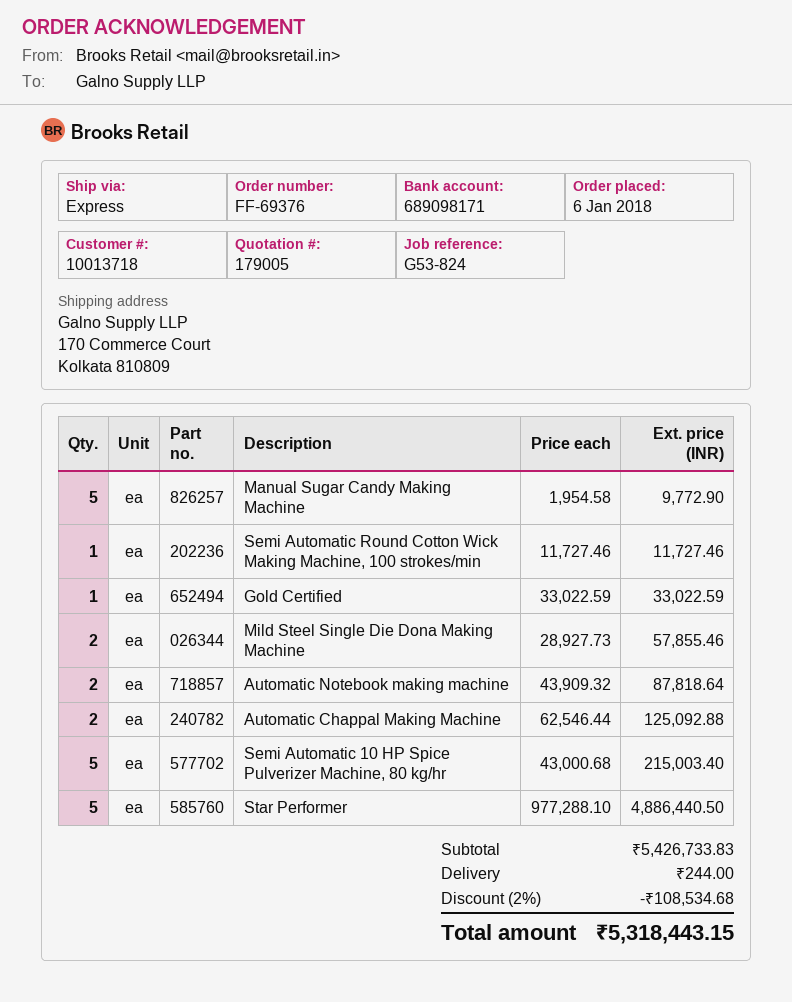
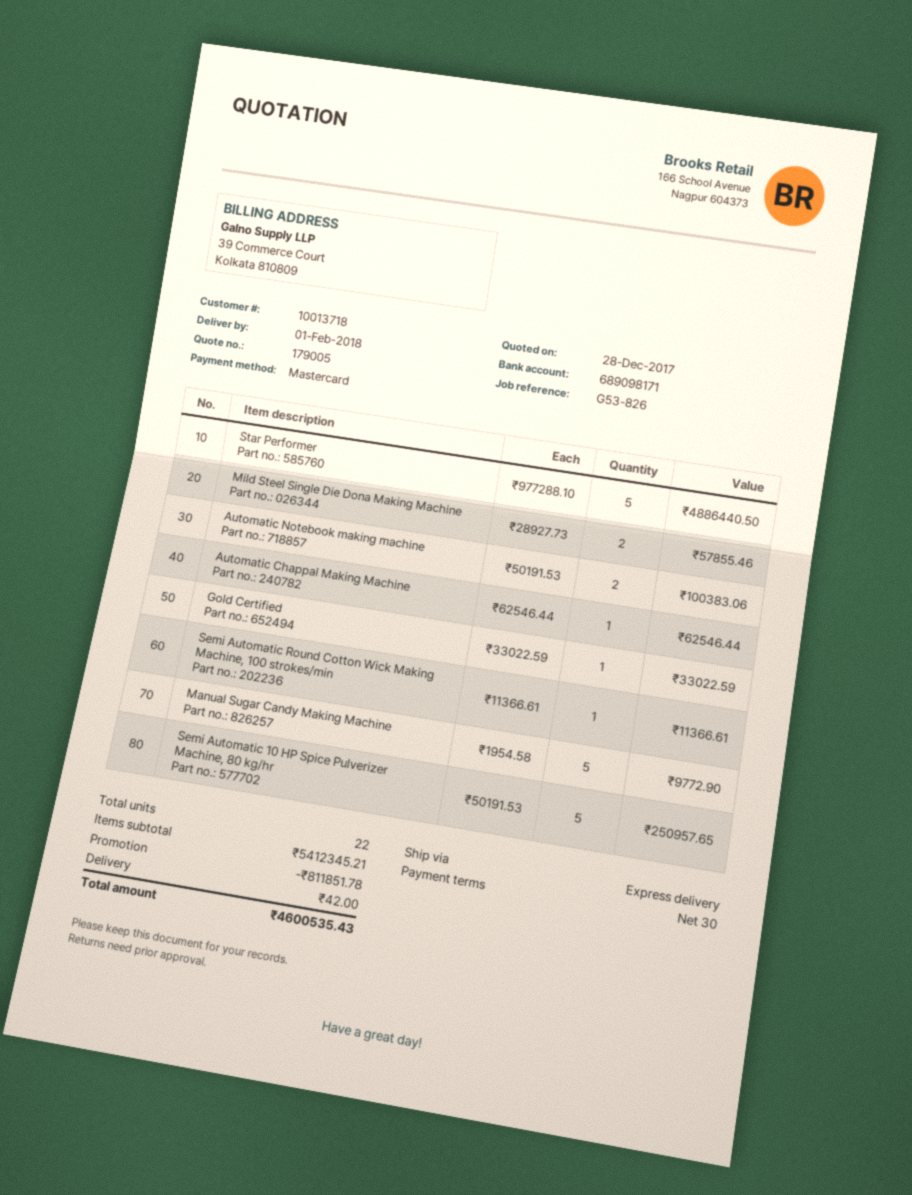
reference: G53-824 -> G53-826
Semi Automatic Round Cotton Wick Making Machine, 100 strokes/min: 1 x 11727.46 = 11727.46 -> 1 x 11366.61 = 11366.61
Automatic Notebook making machine: 2 x 43909.32 = 87818.64 -> 2 x 50191.53 = 100383.06
Automatic Chappal Making Machine: 2 x 62546.44 = 125092.88 -> 1 x 62546.44 = 62546.44
Semi Automatic 10 HP Spice Pulverizer Machine, 80 kg/hr: 5 x 43000.68 = 215003.40 -> 5 x 50191.53 = 250957.65
subtotal: 5426733.83 -> 5412345.21
discount: 108534.68 -> 811851.78
shipping: 244.00 -> 42.00
total: 5318443.15 -> 4600535.43

